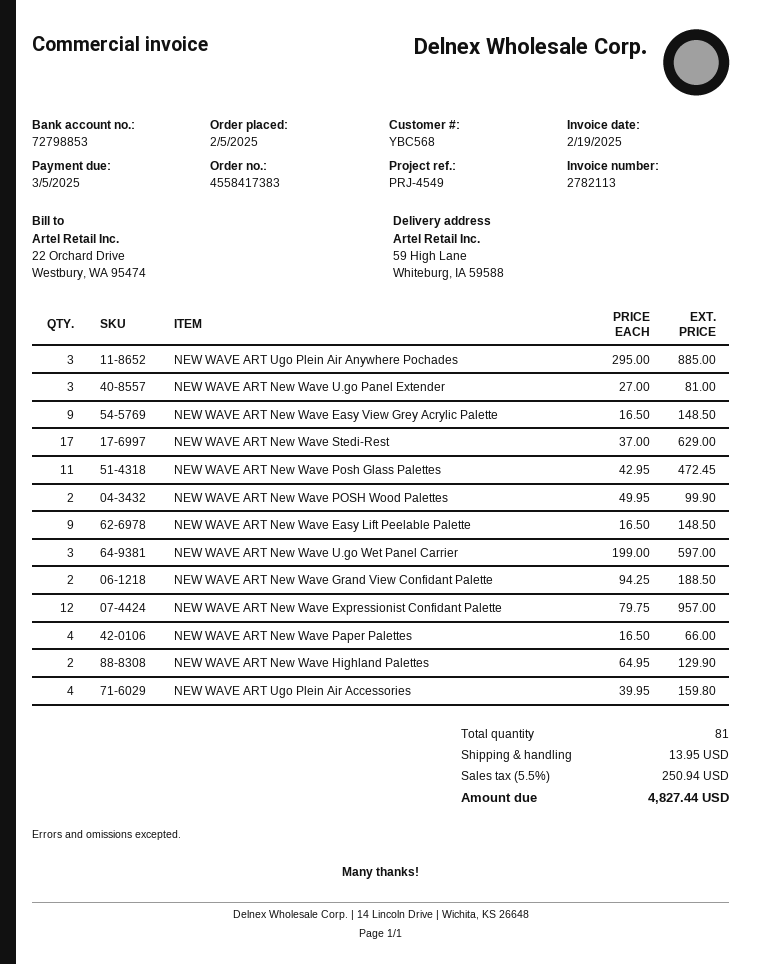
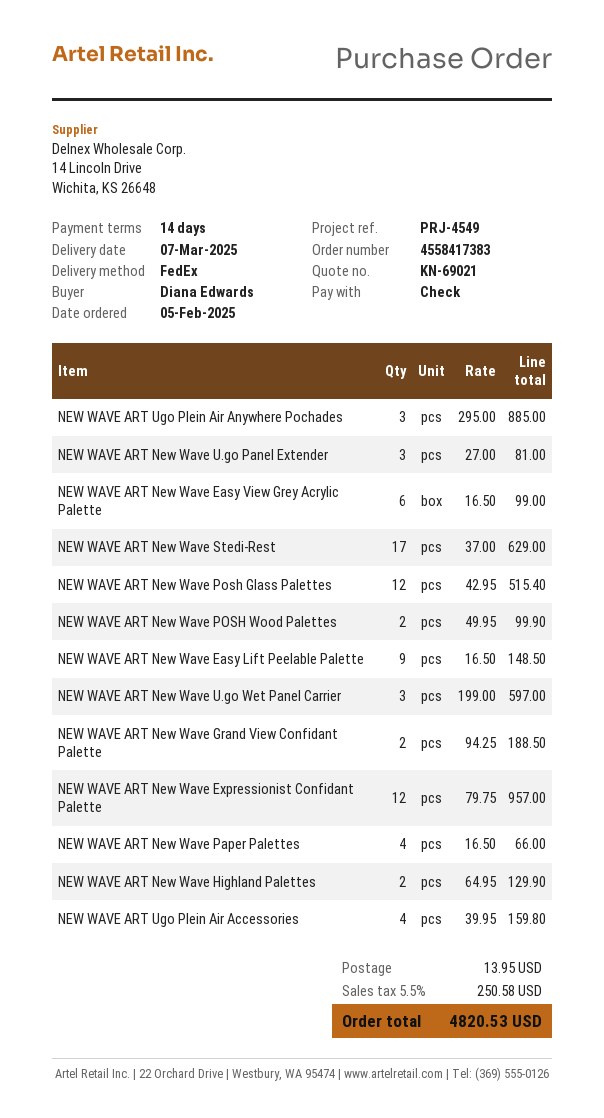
NEW WAVE ART New Wave Easy View Grey Acrylic Palette: 9 x 16.50 = 148.50 -> 6 x 16.50 = 99.00
NEW WAVE ART New Wave Posh Glass Palettes: 11 x 42.95 = 472.45 -> 12 x 42.95 = 515.40
tax: 5.5% = 250.94 -> 5.5% = 250.58
total: 4827.44 -> 4820.53

